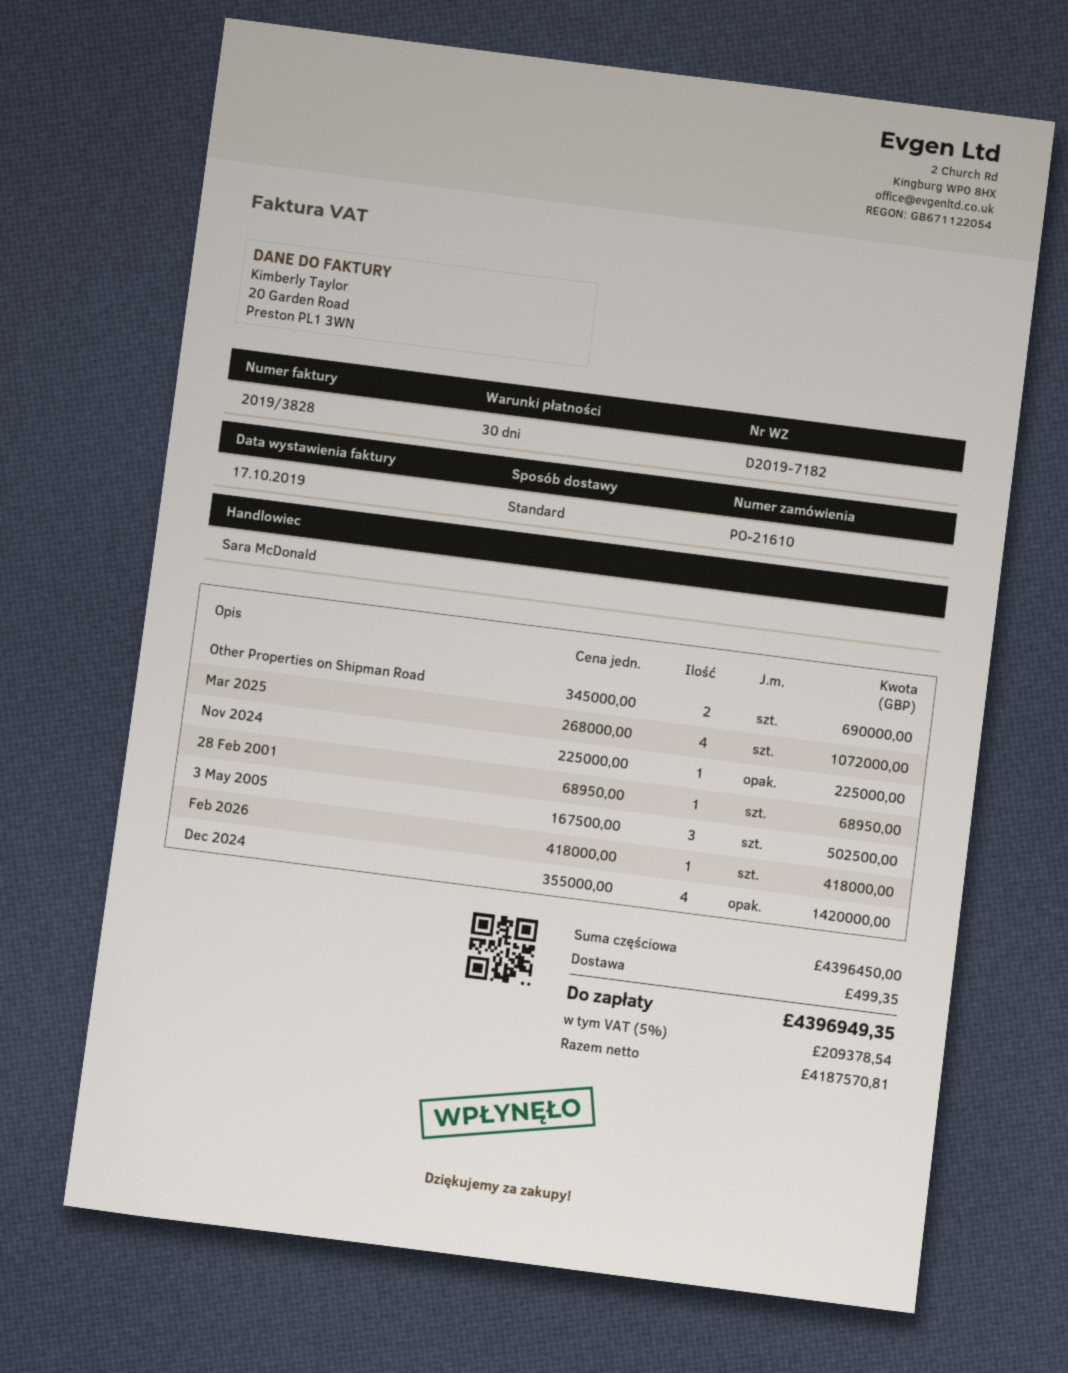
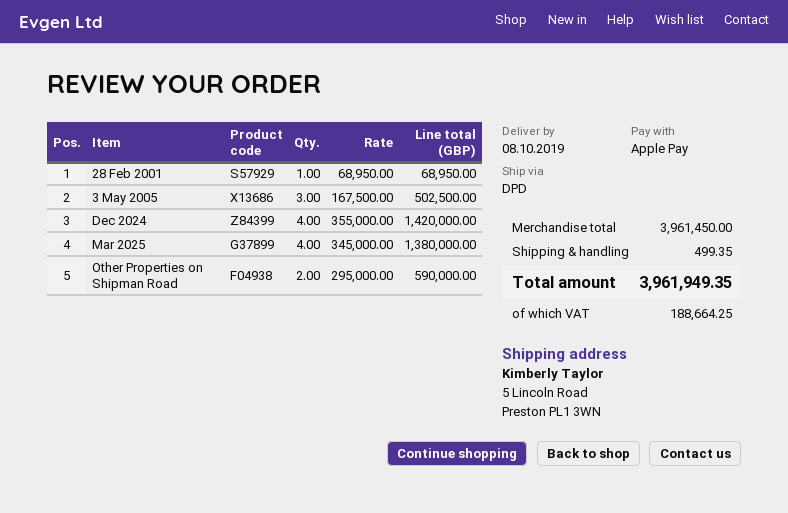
shipping method: standard -> DPD
Other Properties on Shipman Road: 2 x 345000.00 = 690000.00 -> 2 x 295000.00 = 590000.00
Mar 2025: 4 x 268000.00 = 1072000.00 -> 4 x 345000.00 = 1380000.00
Nov 2024: 1 x 225000.00 = 225000.00 -> none
Feb 2026: 1 x 418000.00 = 418000.00 -> none
subtotal: 4396450.00 -> 3961450.00
tax: 209378.54 -> 188664.25
total: 4396949.35 -> 3961949.35

